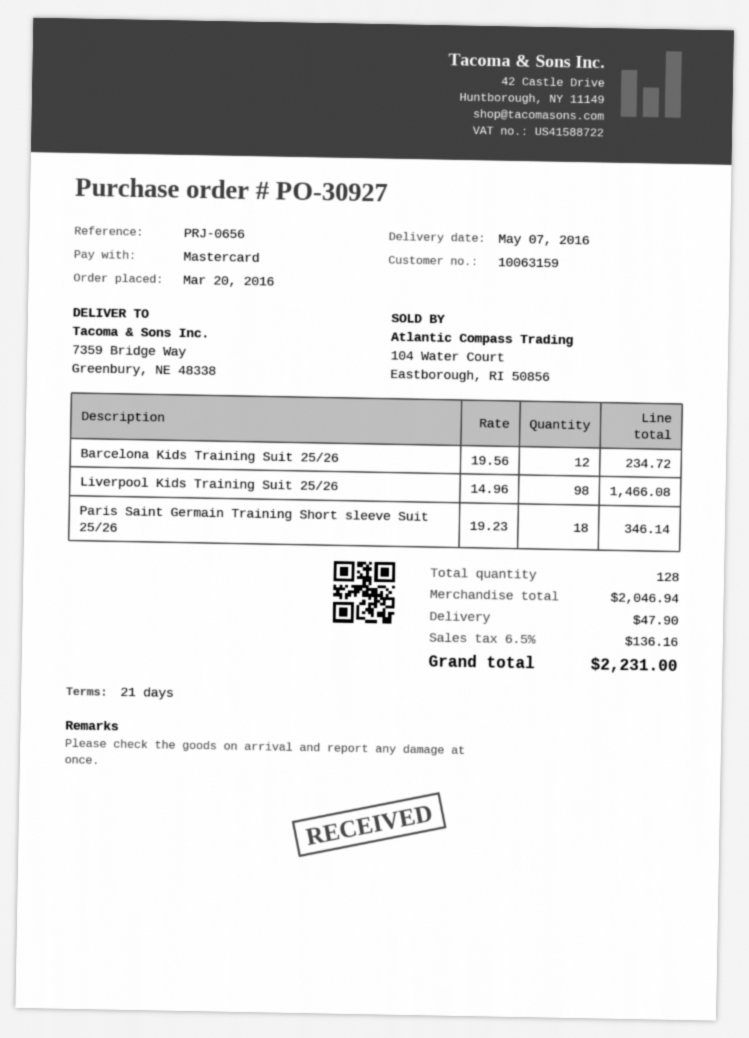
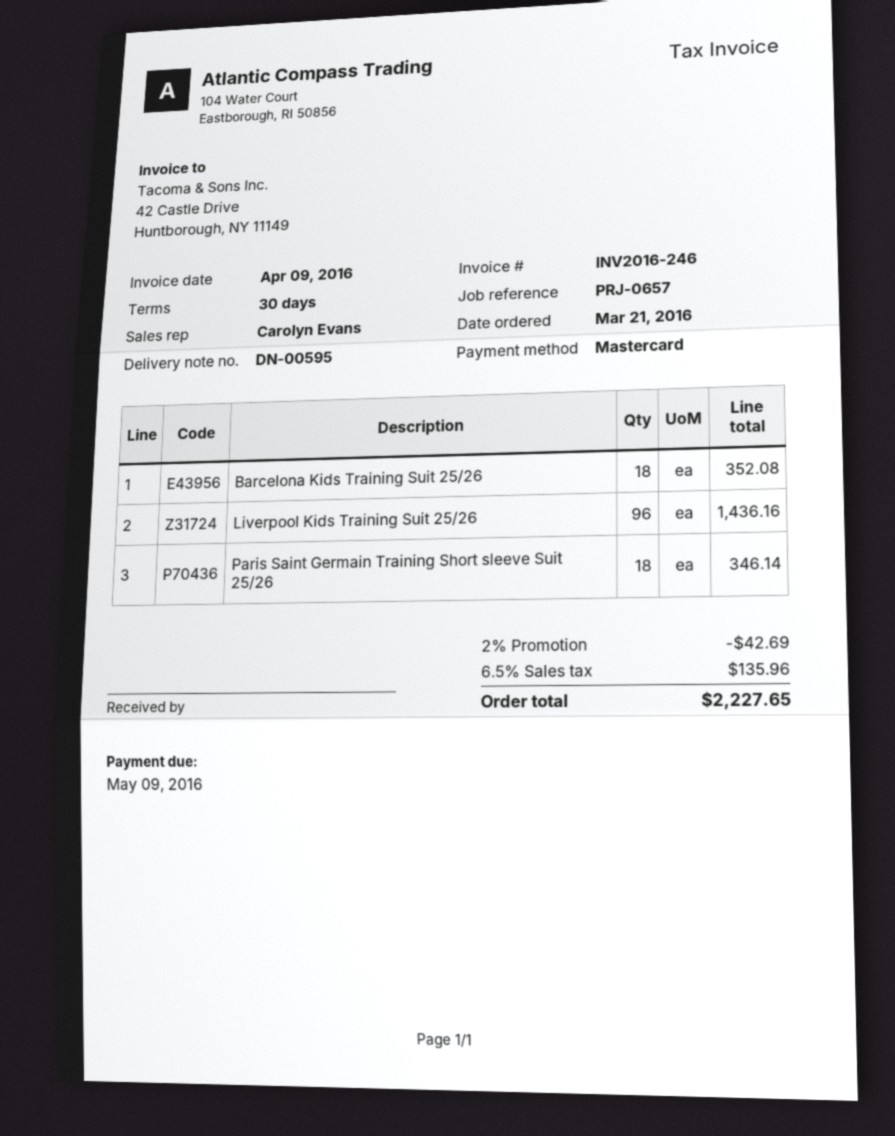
order date: 2016-03-20 -> 2016-03-21
payment terms: 21 days -> 30 days
reference: PRJ-0656 -> PRJ-0657
Barcelona Kids Training Suit 25/26: 12 for 234.72 -> 18 for 352.08
Liverpool Kids Training Suit 25/26: 98 for 1466.08 -> 96 for 1436.16
discount: none -> 2% = 42.69
shipping: 47.90 -> none
tax: 6.5% = 136.16 -> 6.5% = 135.96
total: 2231.00 -> 2227.65

